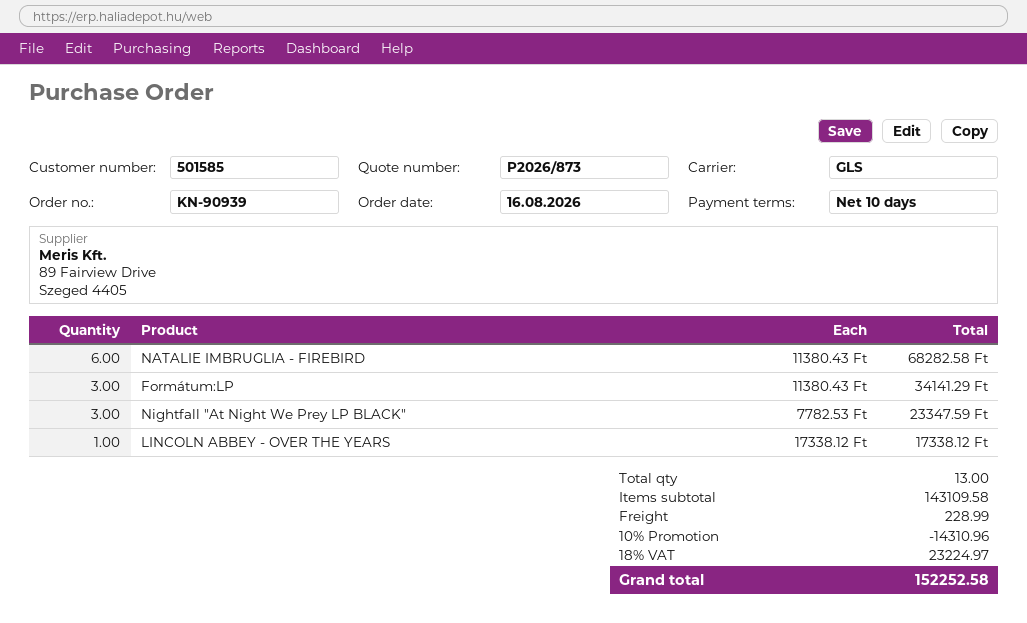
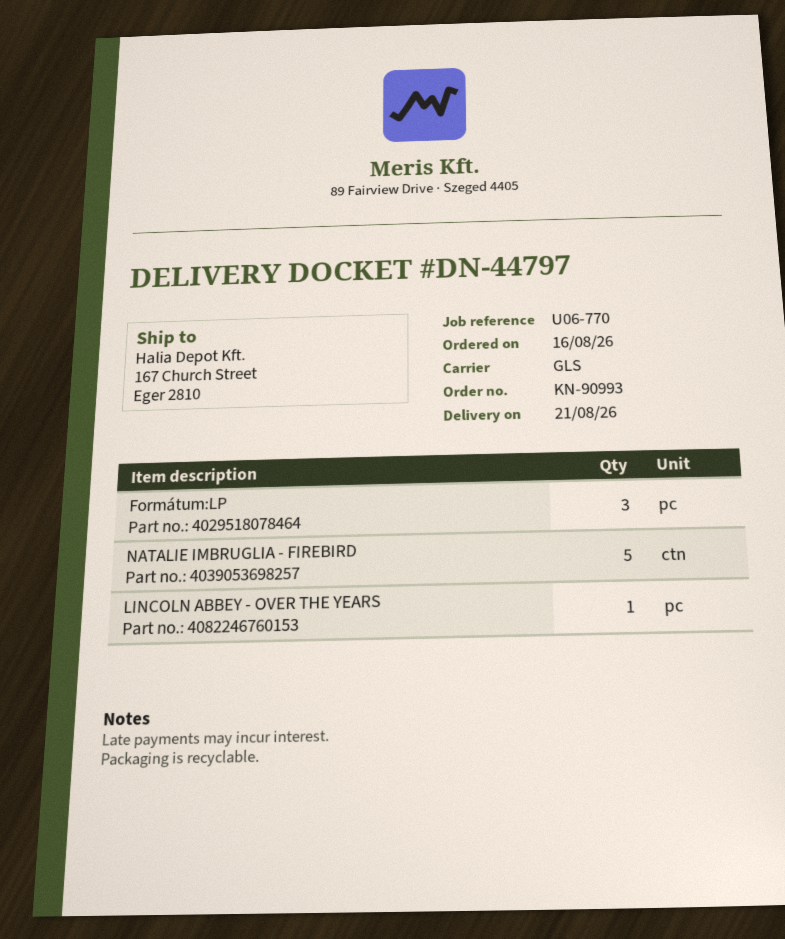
order number: KN-90939 -> KN-90993
NATALIE IMBRUGLIA - FIREBIRD: 6 -> 5
Nightfall "At Night We Prey LP BLACK": 3 -> none

